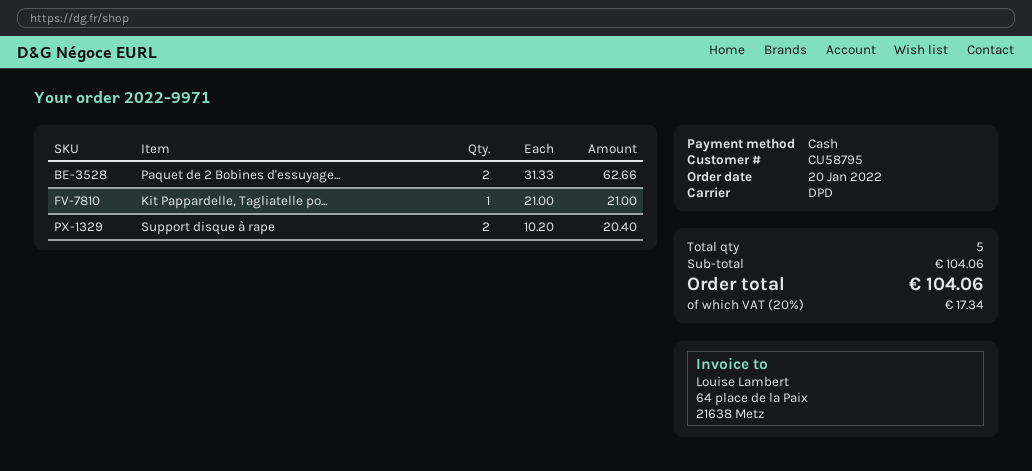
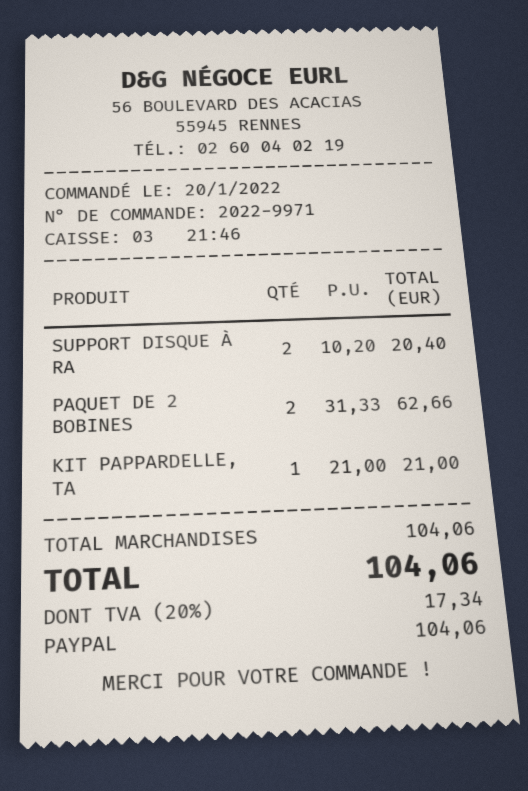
payment method: cash -> PayPal

